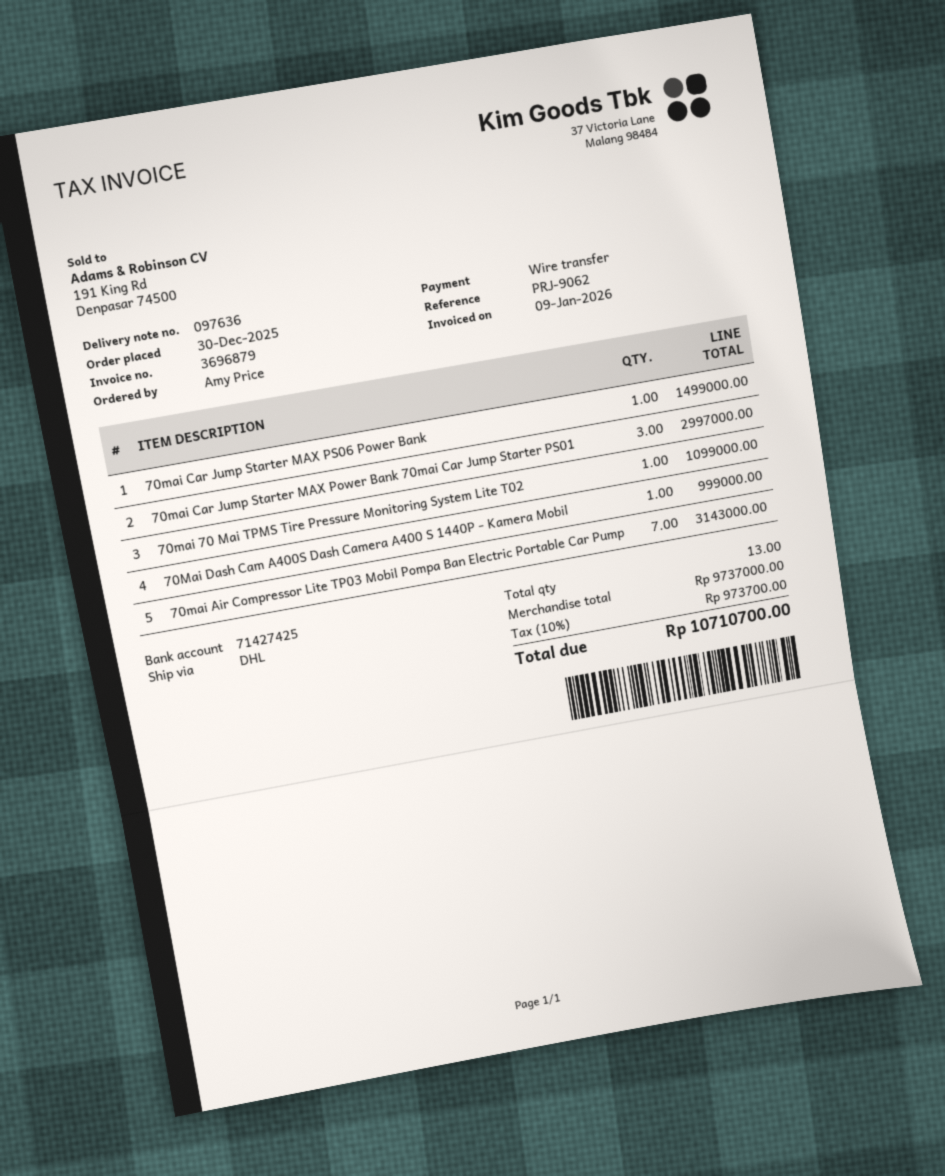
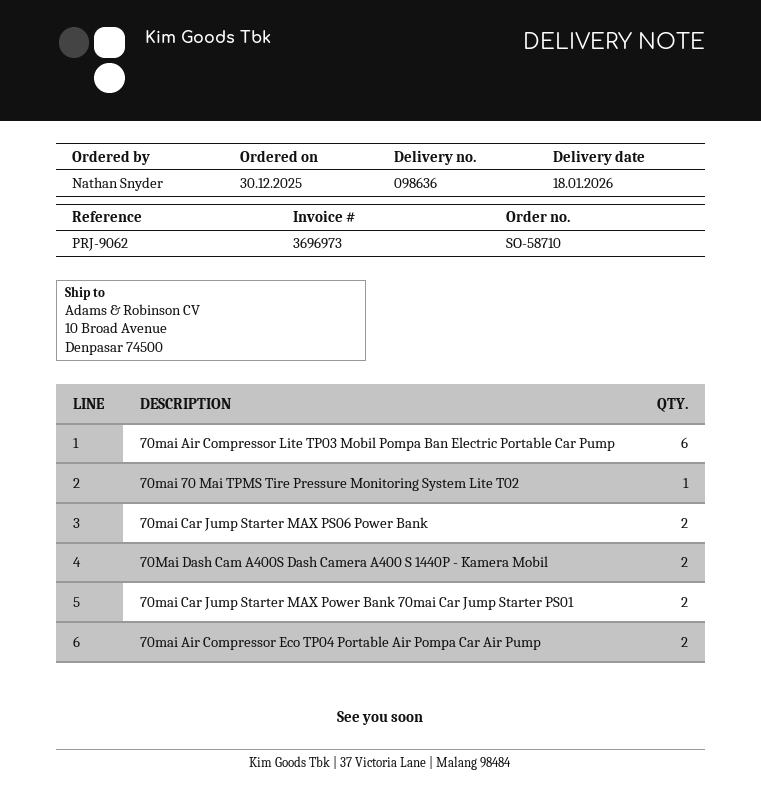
delivery note number: 097636 -> 098636
invoice number: 3696879 -> 3696973
ordered by: Amy Price -> Nathan Snyder
70mai Car Jump Starter MAX PS06 Power Bank: 1 -> 2
70mai Car Jump Starter MAX Power Bank 70mai Car Jump Starter PS01: 3 -> 2
70Mai Dash Cam A400S Dash Camera A400 S 1440P - Kamera Mobil: 1 -> 2
70mai Air Compressor Lite TP03 Mobil Pompa Ban Electric Portable Car Pump: 7 -> 6
70mai Air Compressor Eco TP04 Portable Air Pompa Car Air Pump: none -> 2

